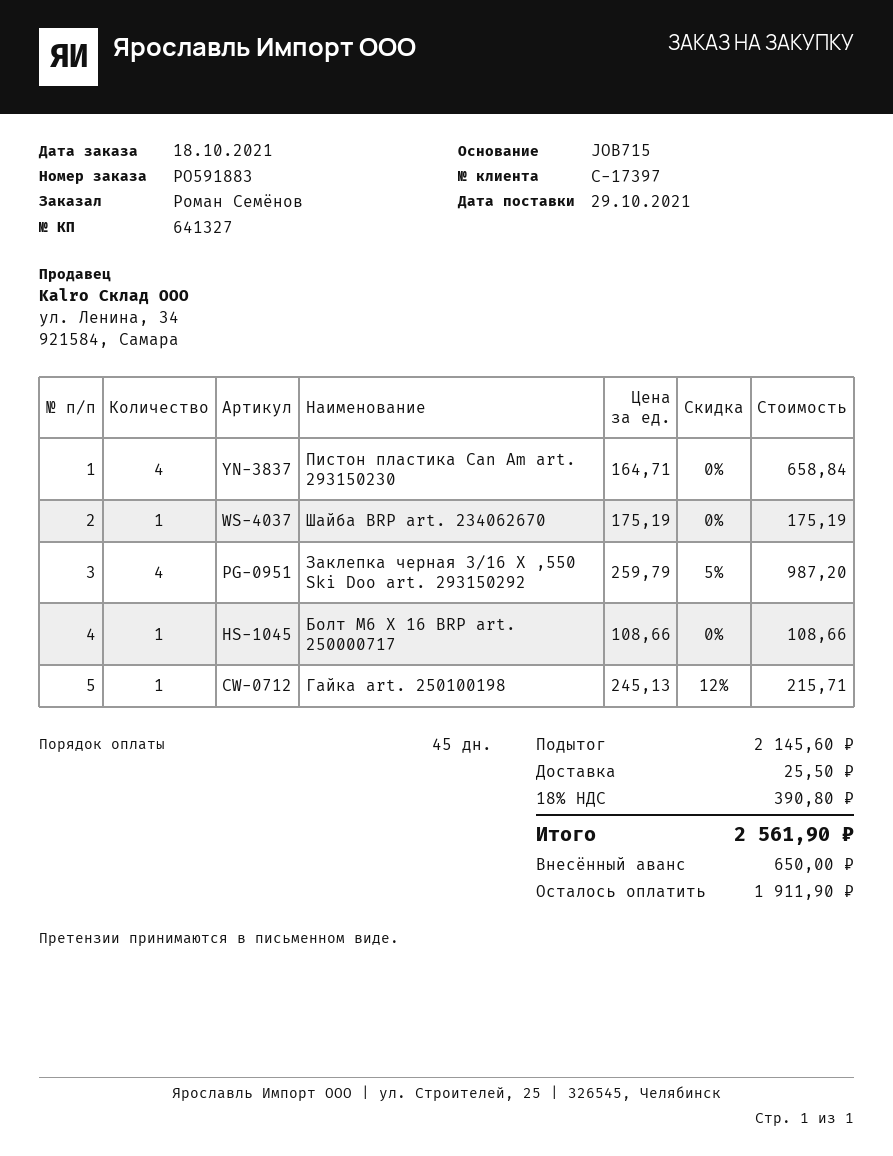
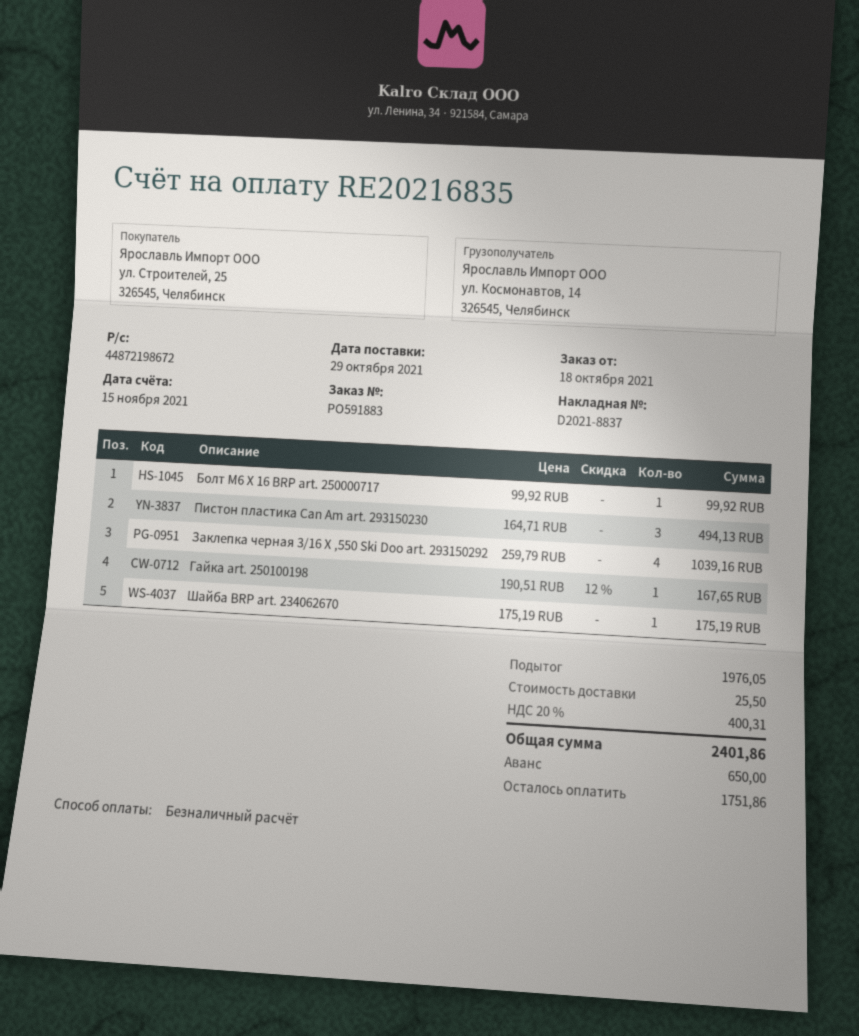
Пистон пластика Can Am art. 293150230: 4 x 164.71 = 658.84 -> 3 x 164.71 = 494.13
Заклепка черная 3/16 X ,550 Ski Doo art. 293150292: 4 x 259.79 - 5% = 987.20 -> 4 x 259.79 = 1039.16
Болт M6 X 16 BRP art. 250000717: 1 x 108.66 = 108.66 -> 1 x 99.92 = 99.92
Гайка art. 250100198: 1 x 245.13 - 12% = 215.71 -> 1 x 190.51 - 12% = 167.65
subtotal: 2145.60 -> 1976.05
tax: 18% = 390.80 -> 20% = 400.31
total: 2561.90 -> 2401.86
balance: 1911.90 -> 1751.86

